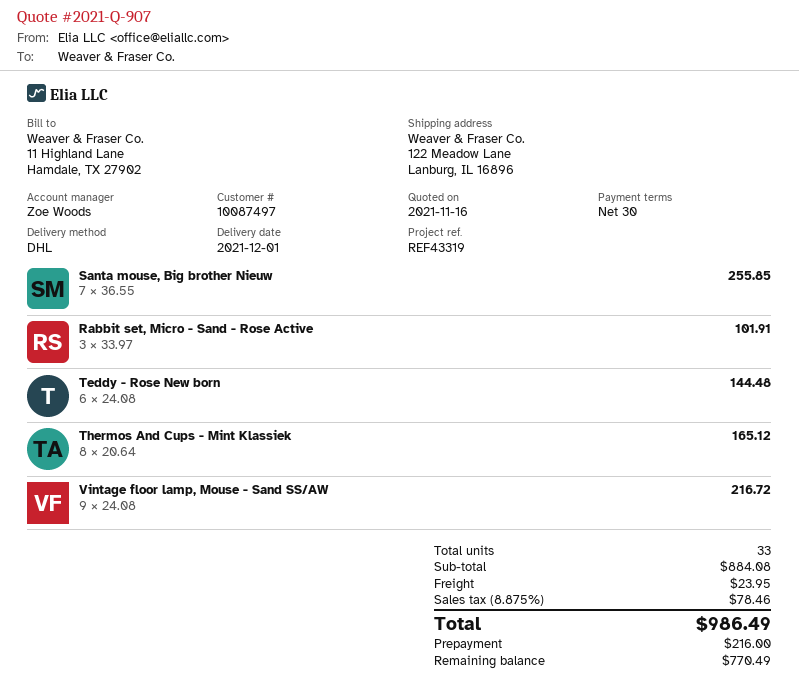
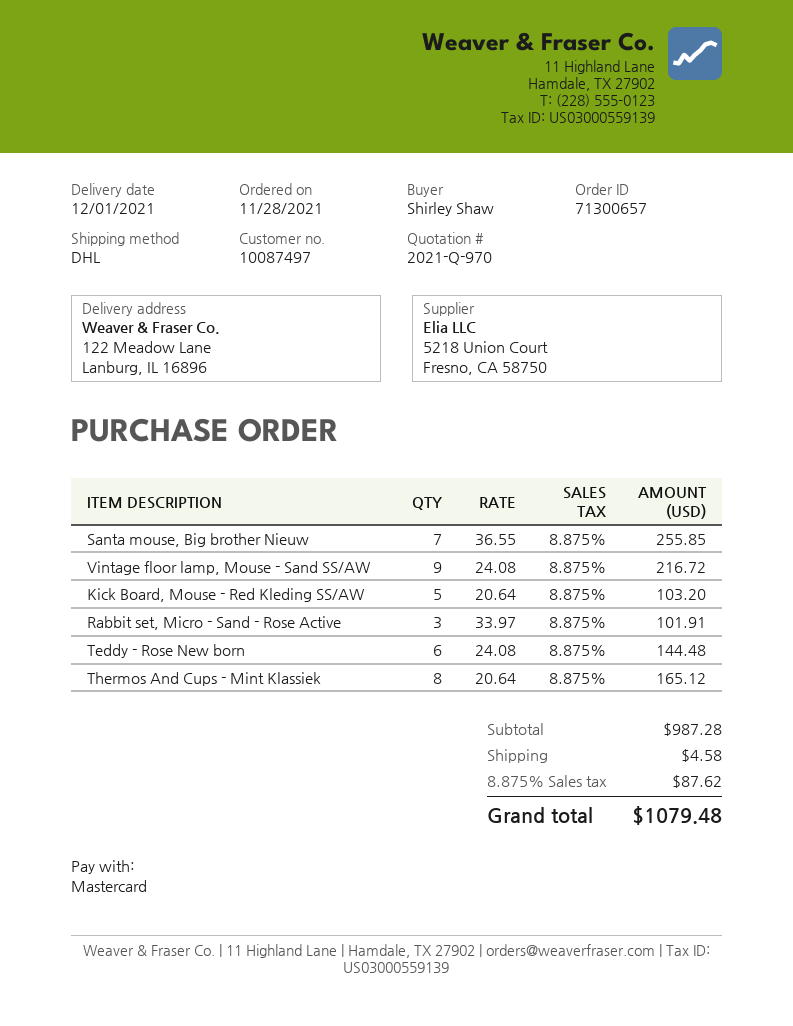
quote number: 2021-Q-907 -> 2021-Q-970
Kick Board, Mouse - Red Kleding SS/AW: none -> 5 x 20.64 = 103.20
subtotal: 884.08 -> 987.28
shipping: 23.95 -> 4.58
tax: 8.875% = 78.46 -> 8.875% = 87.62
total: 986.49 -> 1079.48

